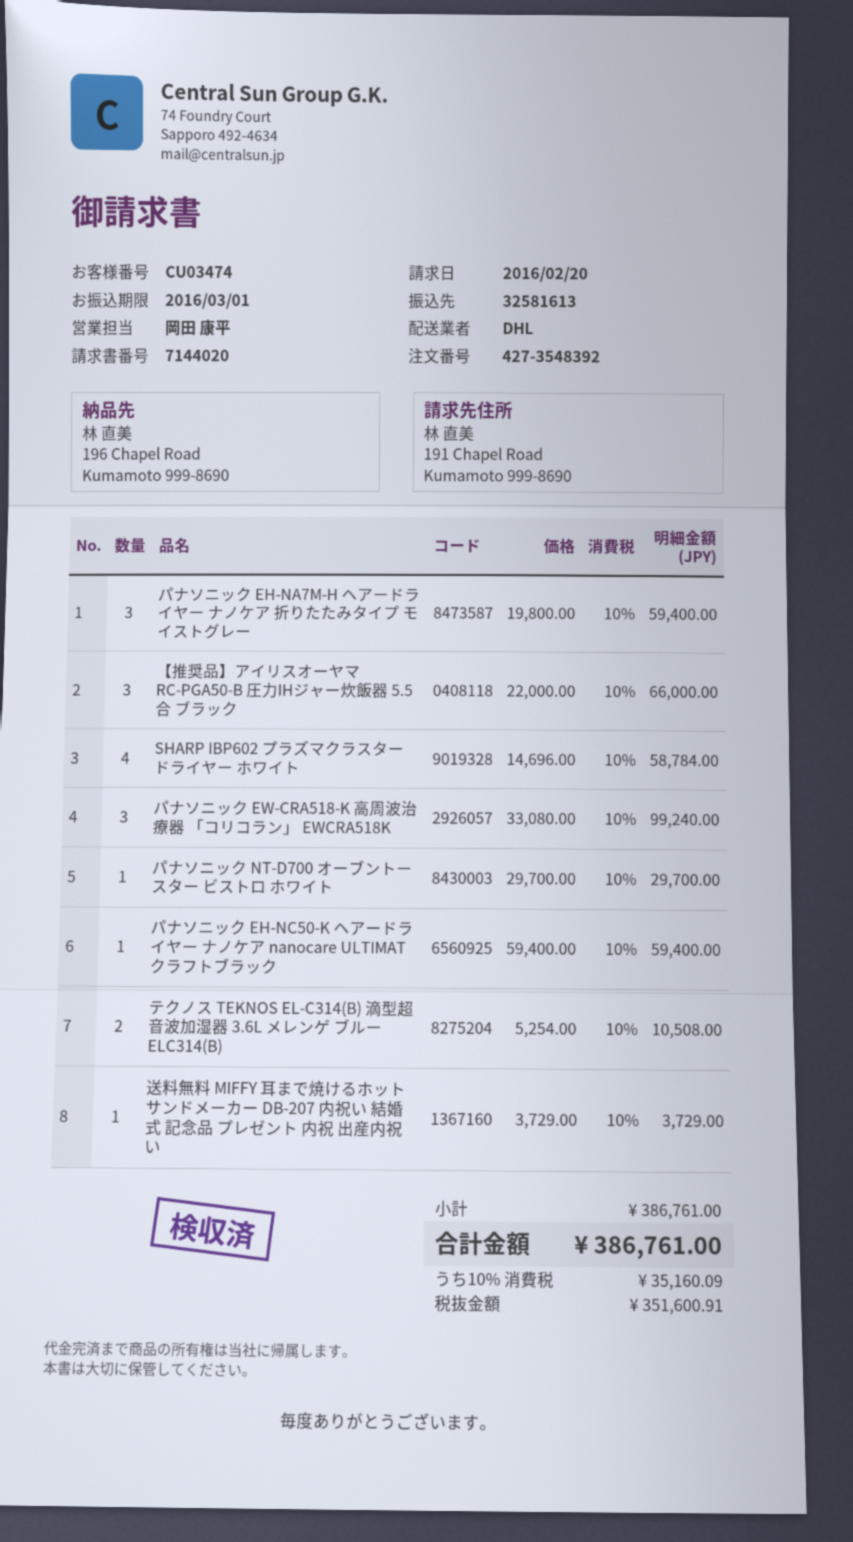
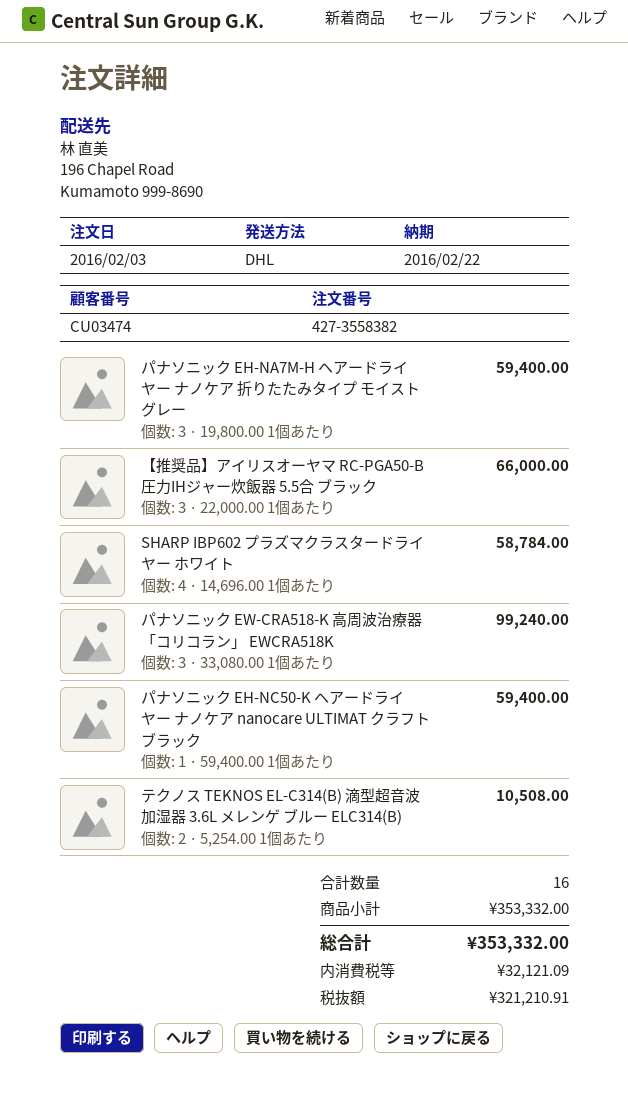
order number: 427-3548392 -> 427-3558382
パナソニック NT-D700 オーブントースター ビストロ ホワイト: 1 x 29700.00 = 29700.00 -> none
送料無料 MIFFY 耳まで焼けるホットサンドメーカー DB-207 内祝い 結婚式 記念品 プレゼント 内祝 出産内祝い: 1 x 3729.00 = 3729.00 -> none
subtotal: 386761.00 -> 353332.00
net: 351600.91 -> 321210.91
tax: 35160.09 -> 32121.09
total: 386761.00 -> 353332.00

